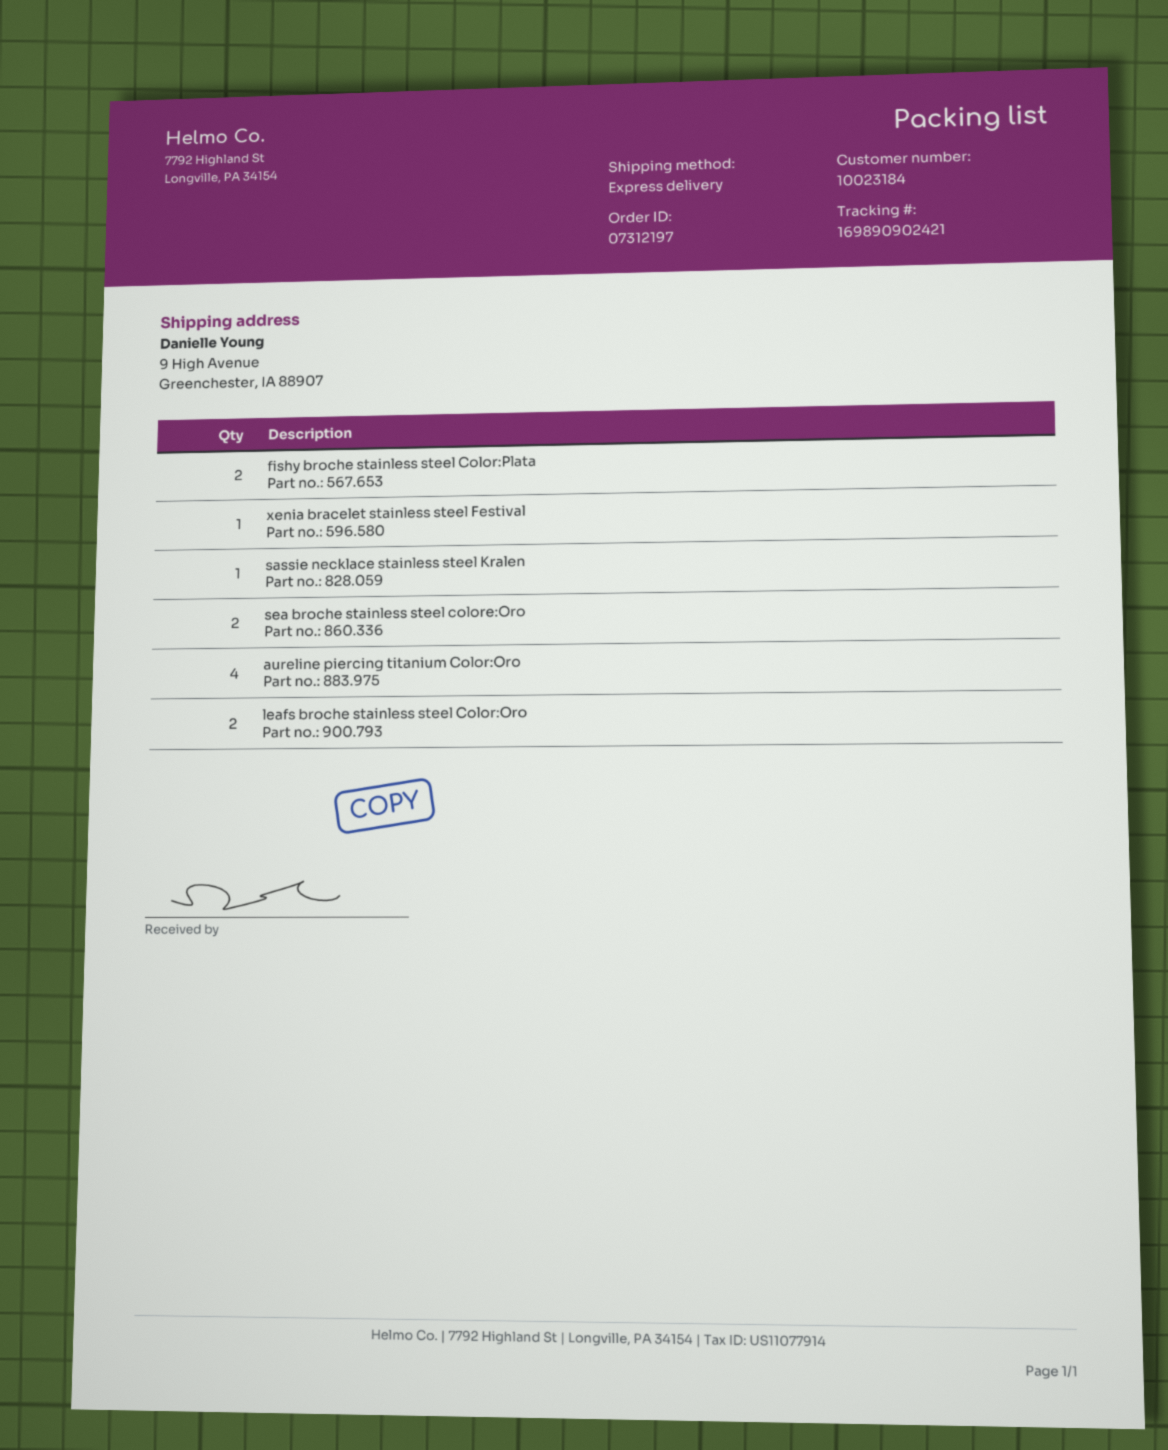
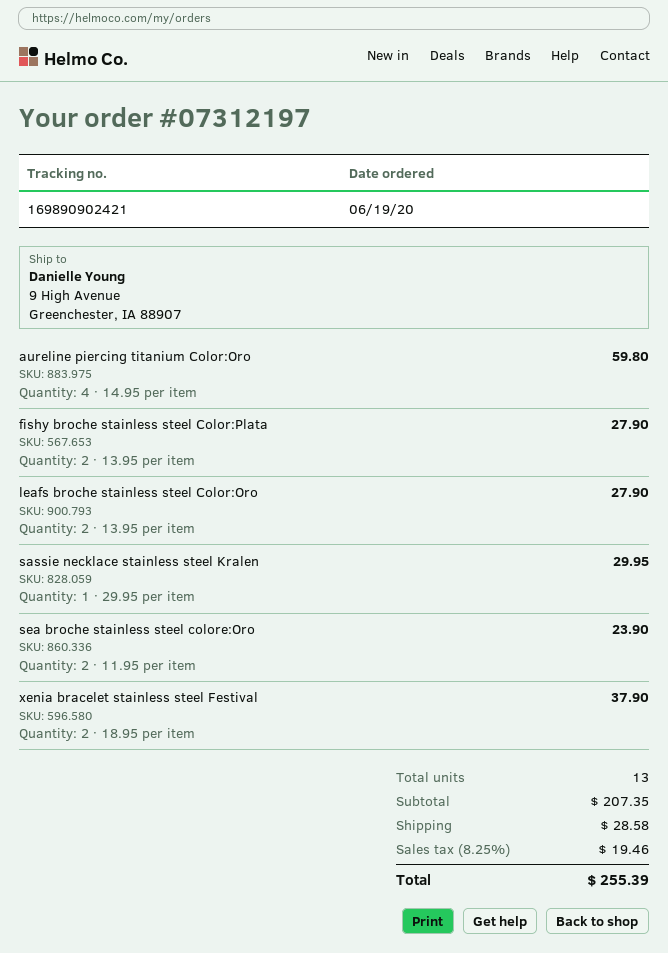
xenia bracelet stainless steel Festival: 1 -> 2

